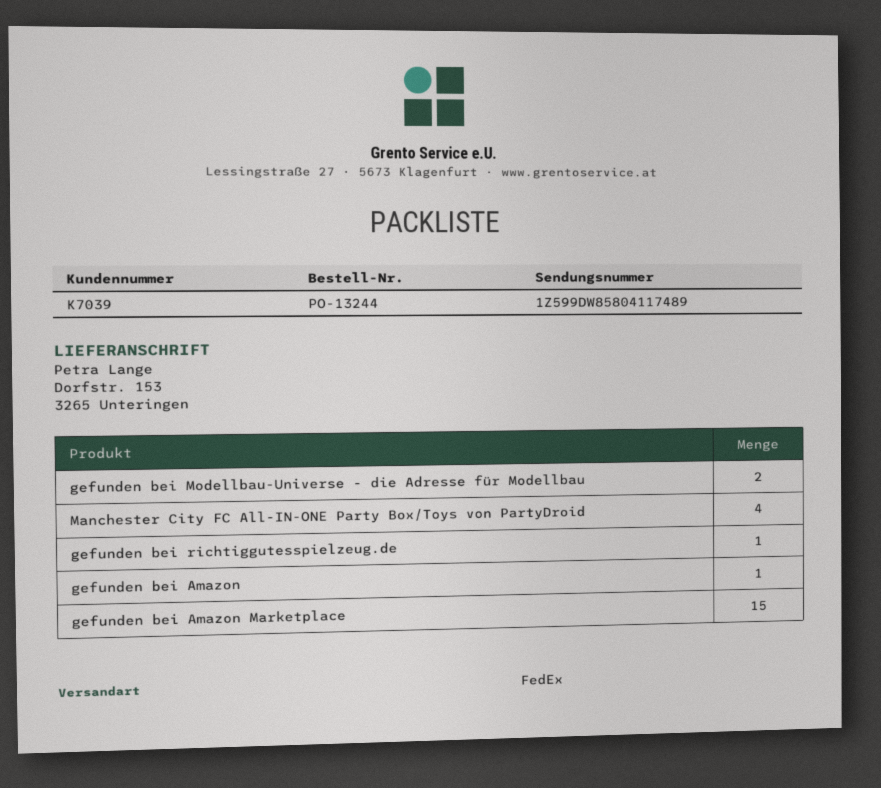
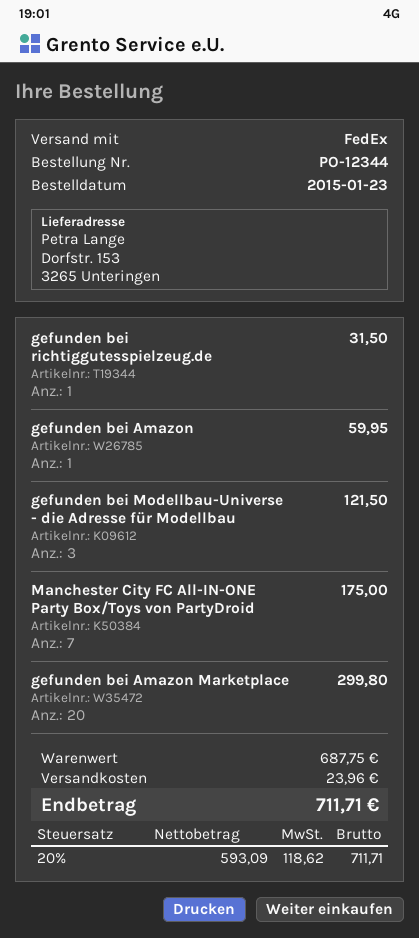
order number: PO-13244 -> PO-12344
gefunden bei Modellbau-Universe - die Adresse für Modellbau: 2 -> 3
Manchester City FC All-IN-ONE Party Box/Toys von PartyDroid: 4 -> 7
gefunden bei Amazon Marketplace: 15 -> 20

